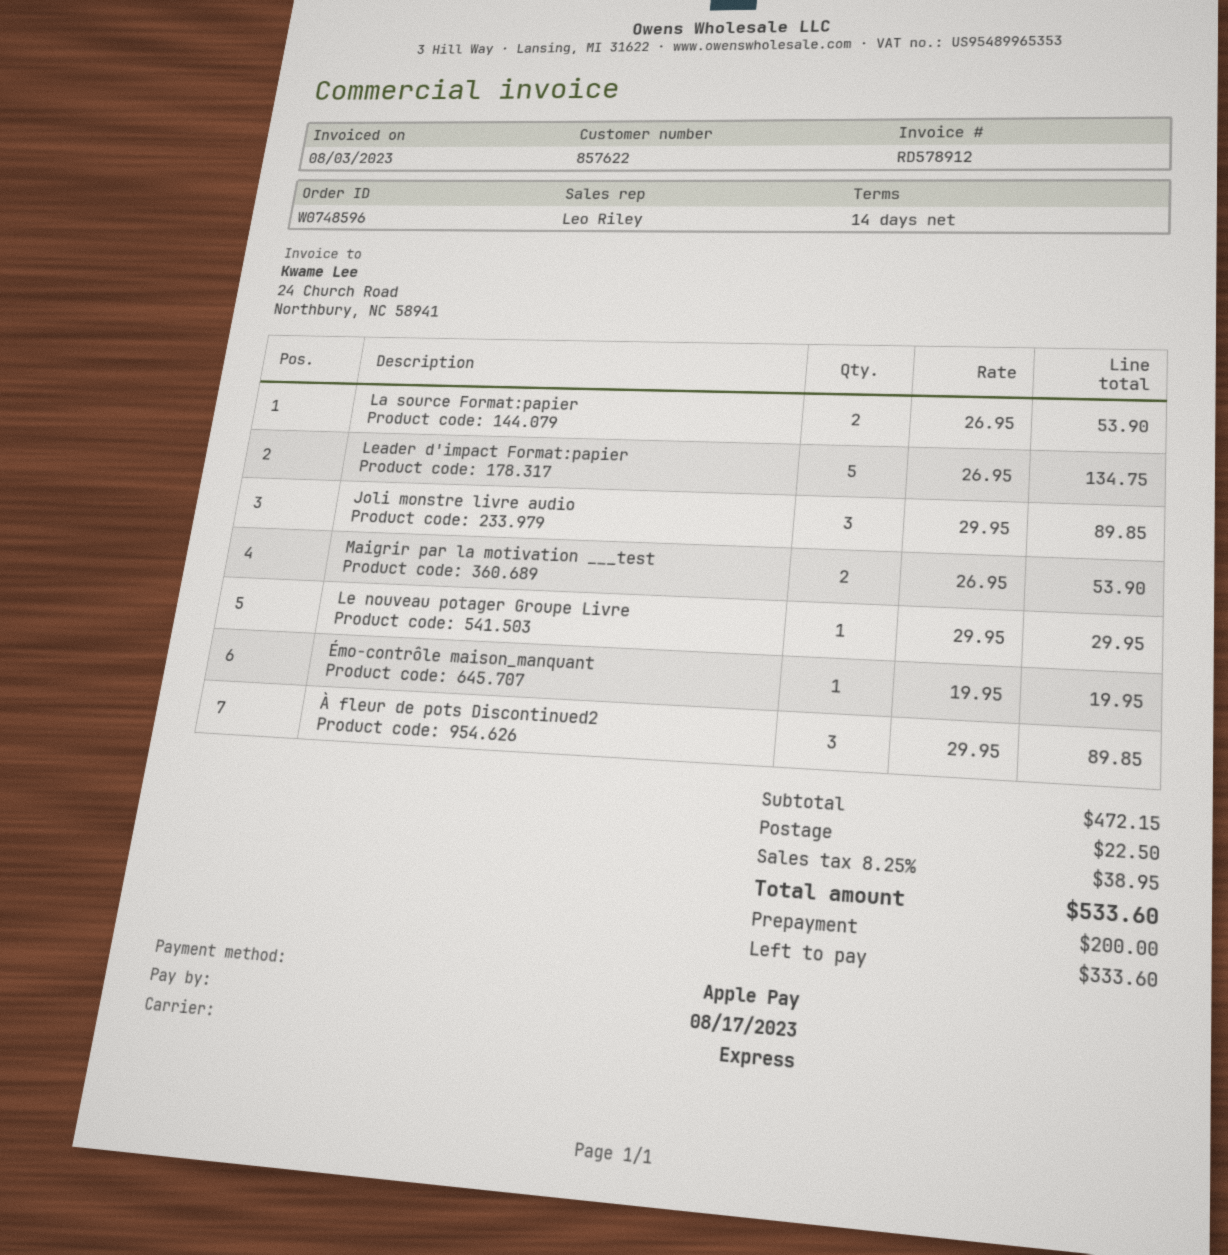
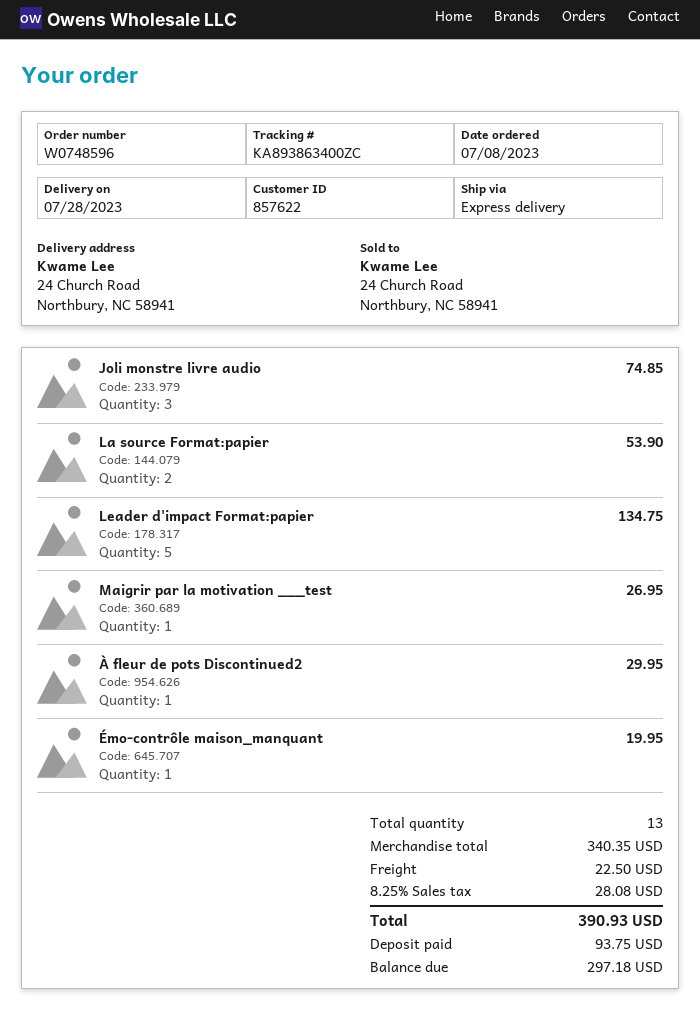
Joli monstre livre audio: 3 for 89.85 -> 3 for 74.85
Maigrir par la motivation ___test: 2 for 53.90 -> 1 for 26.95
Le nouveau potager Groupe Livre: 1 for 29.95 -> none
À fleur de pots Discontinued2: 3 for 89.85 -> 1 for 29.95
subtotal: 472.15 -> 340.35
tax: 8.25% = 38.95 -> 8.25% = 28.08
total: 533.60 -> 390.93
deposit: 200.00 -> 93.75
balance: 333.60 -> 297.18

